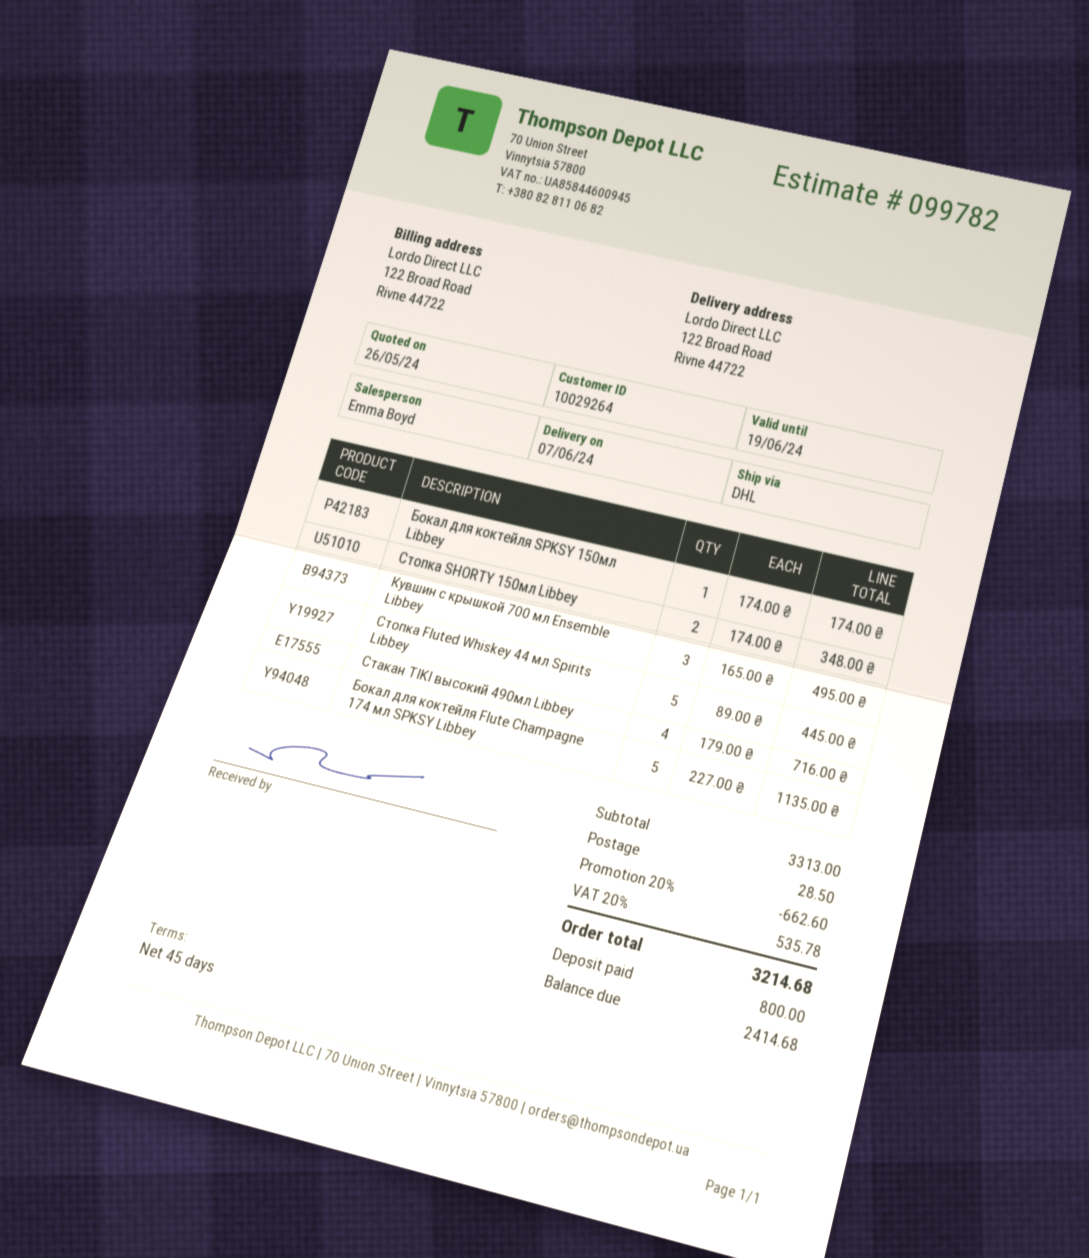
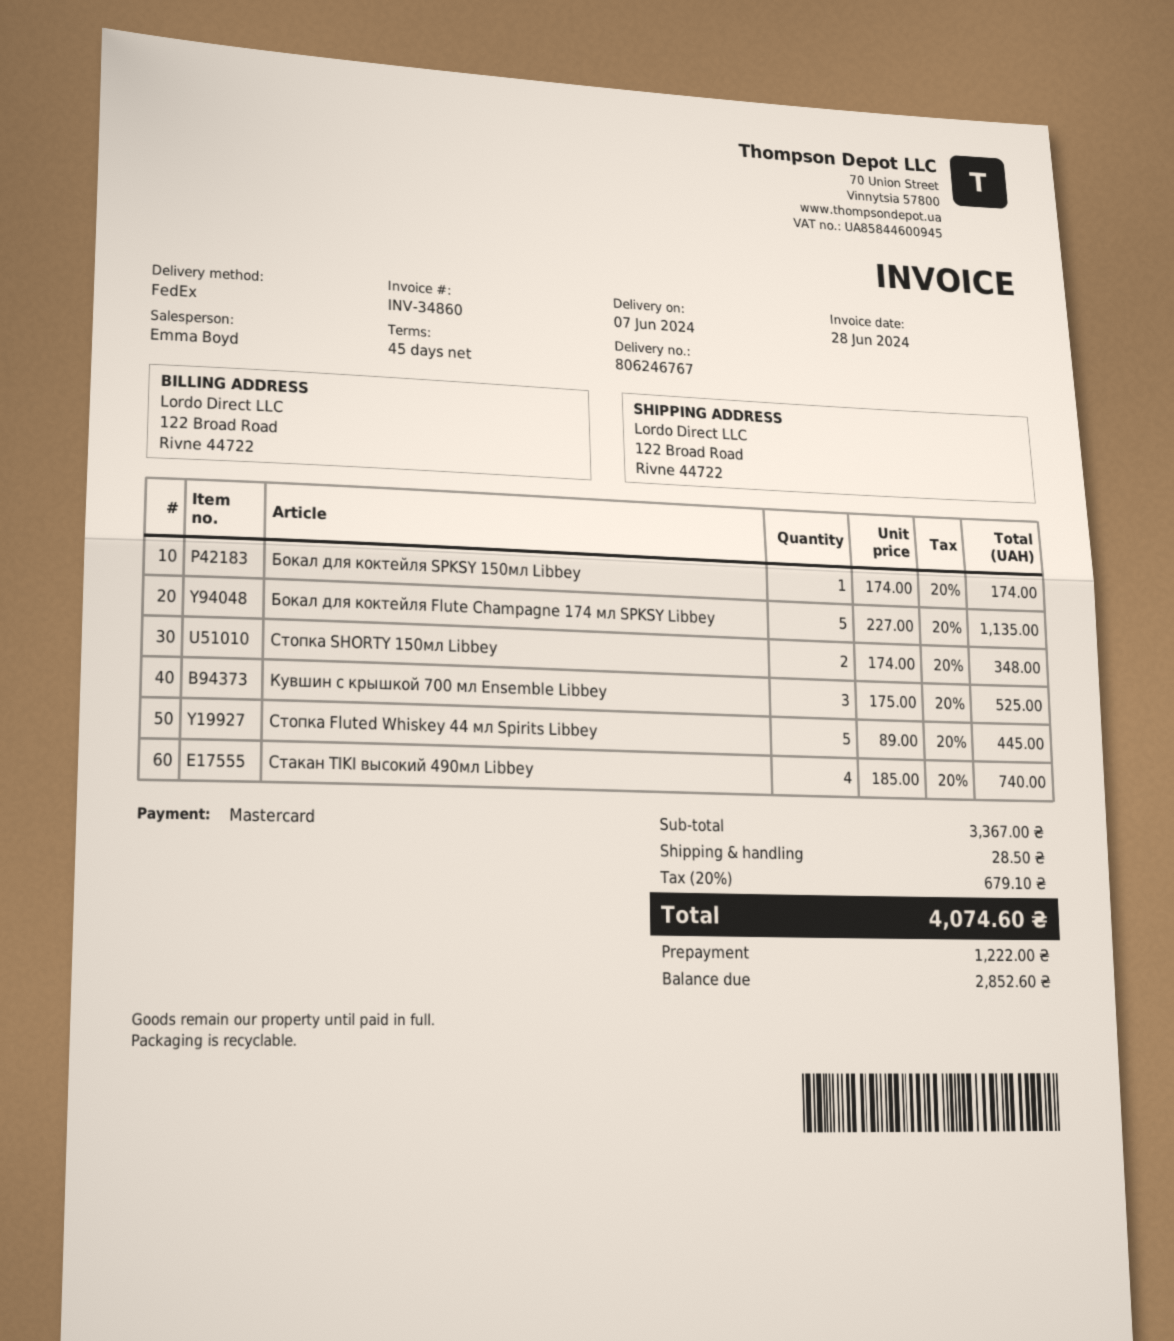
shipping method: DHL -> FedEx
Кувшин с крышкой 700 мл Ensemble Libbey: 3 x 165.00 = 495.00 -> 3 x 175.00 = 525.00
Стакан TIKI высокий 490мл Libbey: 4 x 179.00 = 716.00 -> 4 x 185.00 = 740.00
subtotal: 3313.00 -> 3367.00
discount: 20% = 662.60 -> none
tax: 20% = 535.78 -> 20% = 679.10
total: 3214.68 -> 4074.60
deposit: 800.00 -> 1222.00
balance: 2414.68 -> 2852.60

